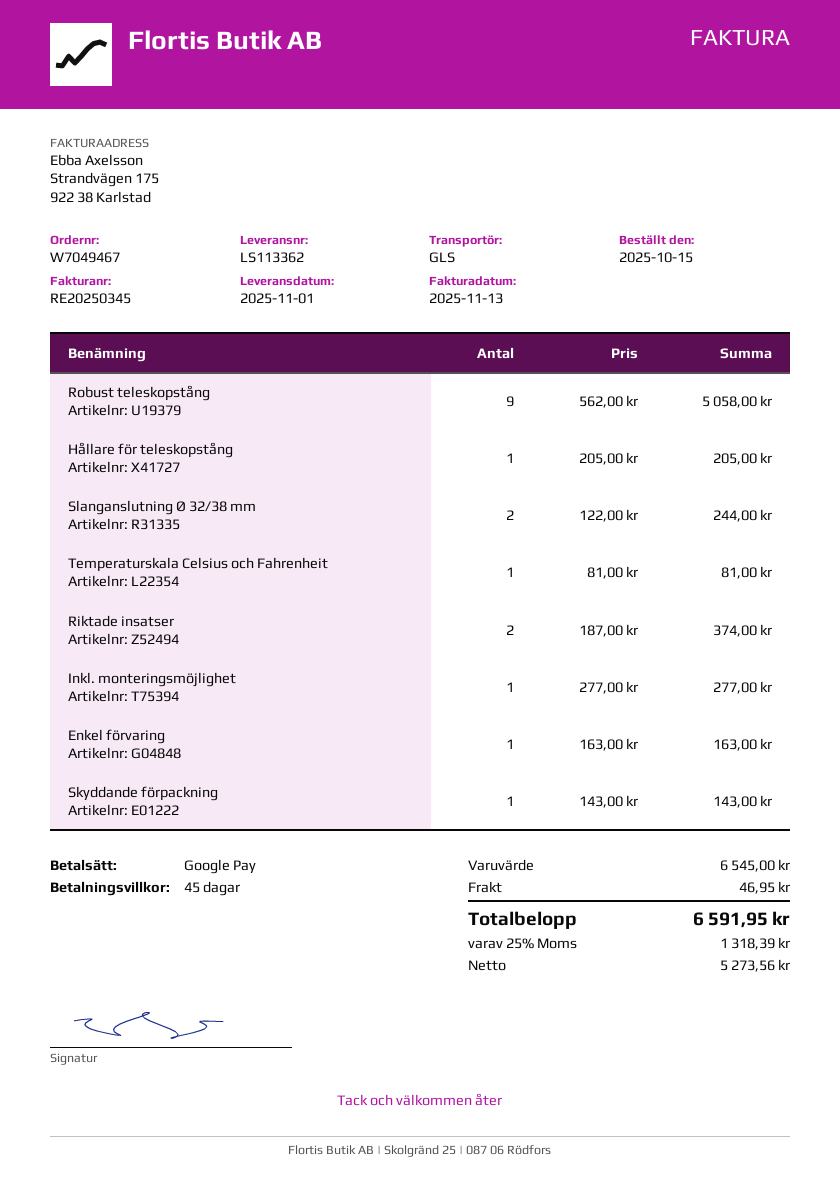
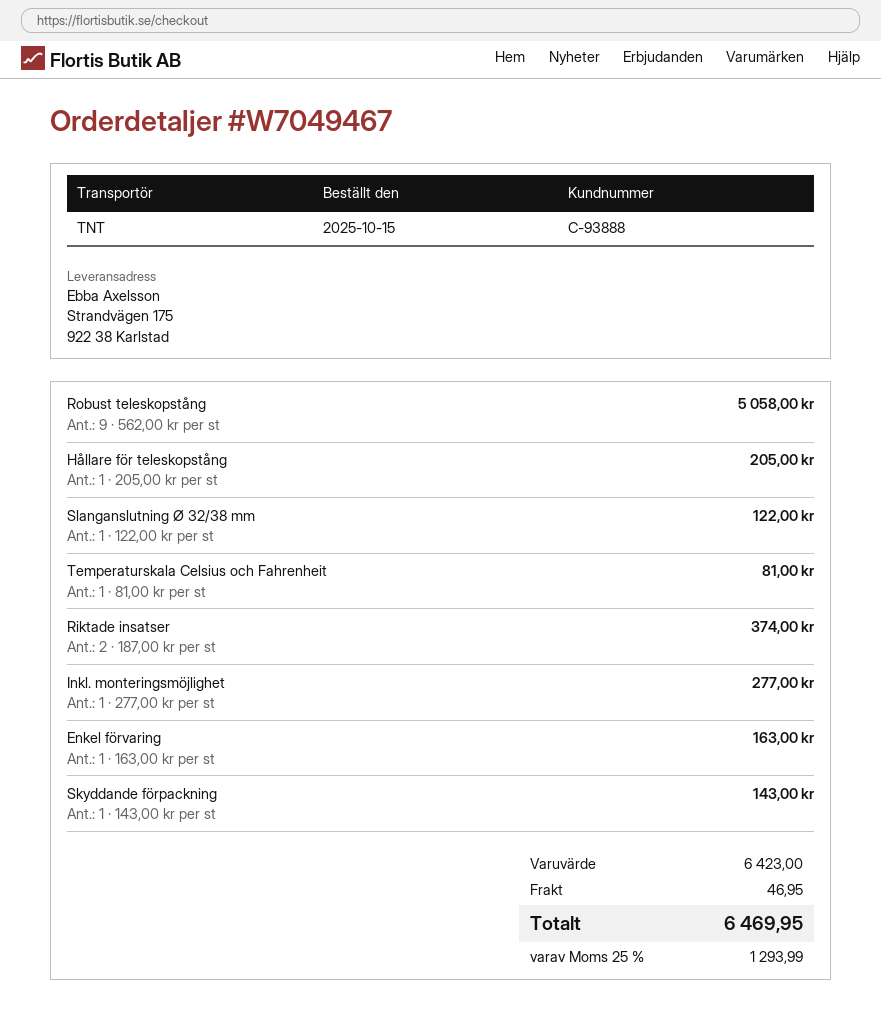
shipping method: GLS -> TNT
Slanganslutning Ø 32/38 mm: 2 x 122.00 = 244.00 -> 1 x 122.00 = 122.00
subtotal: 6545.00 -> 6423.00
tax: 25% = 1318.39 -> 25% = 1293.99
total: 6591.95 -> 6469.95

